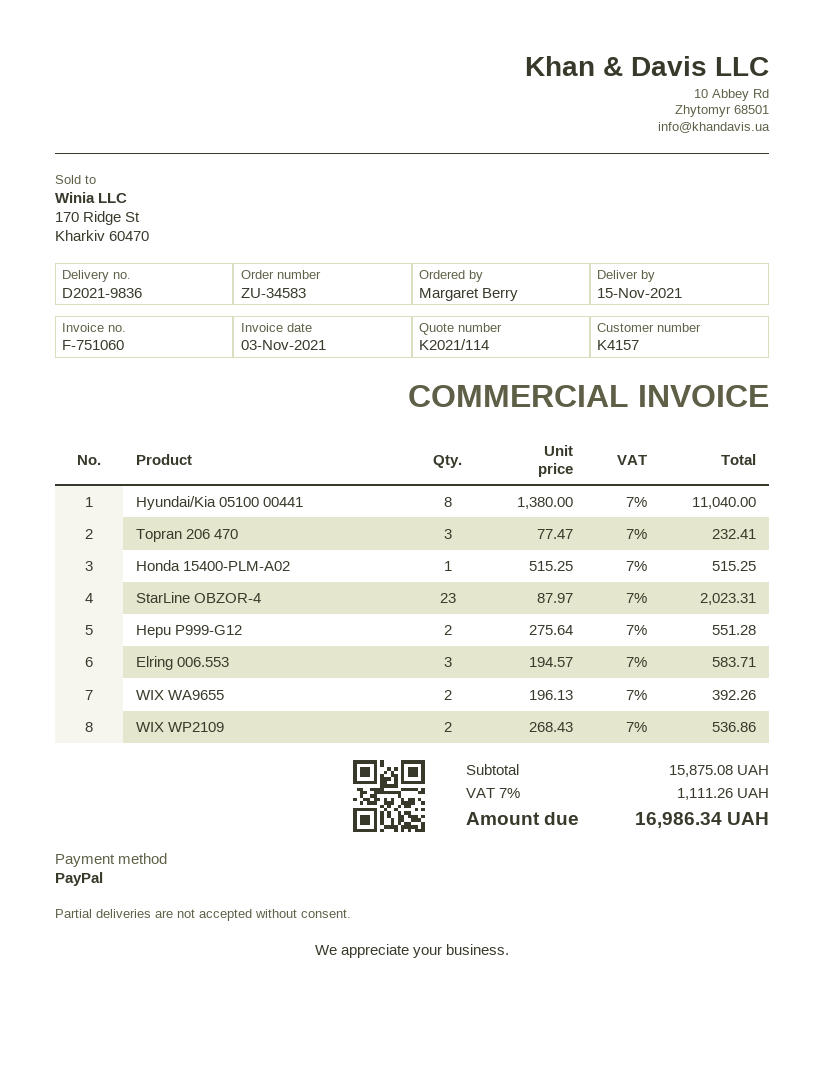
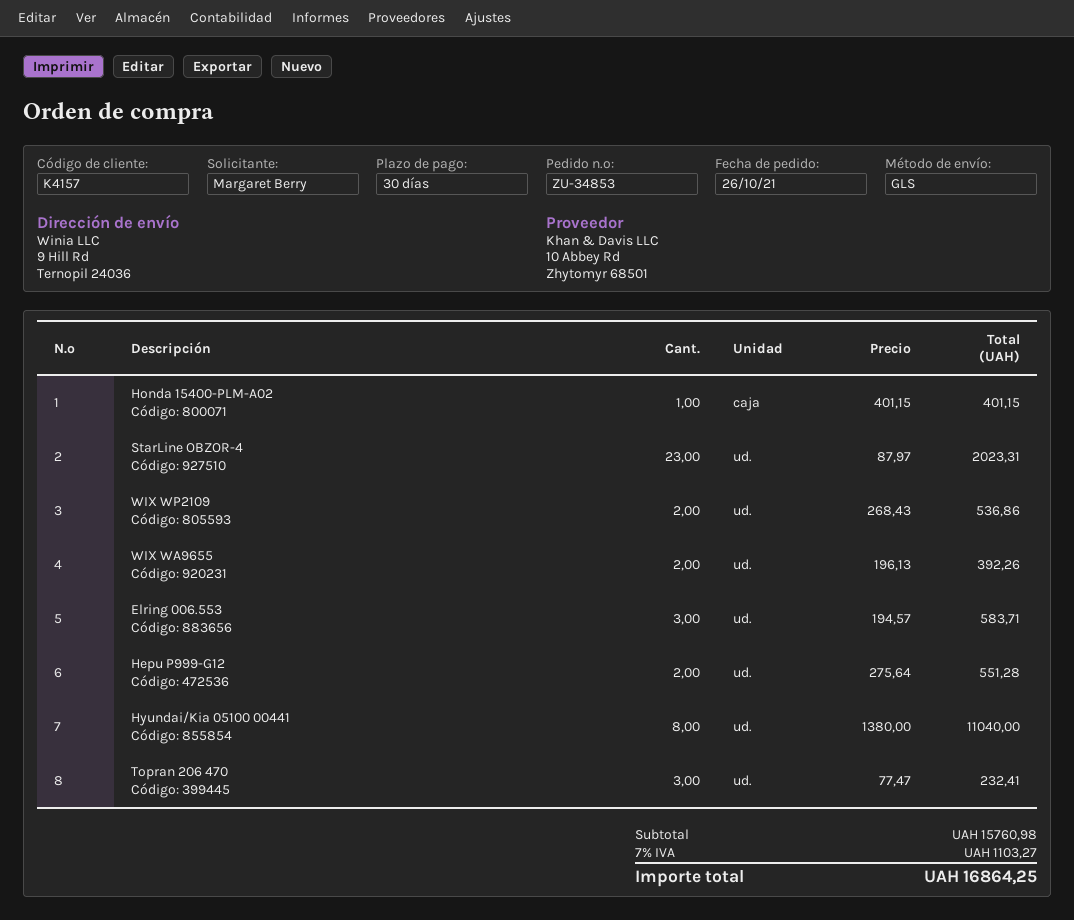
order number: ZU-34583 -> ZU-34853
Honda 15400-PLM-A02: 1 x 515.25 = 515.25 -> 1 x 401.15 = 401.15
subtotal: 15875.08 -> 15760.98
tax: 7% = 1111.26 -> 7% = 1103.27
total: 16986.34 -> 16864.25

